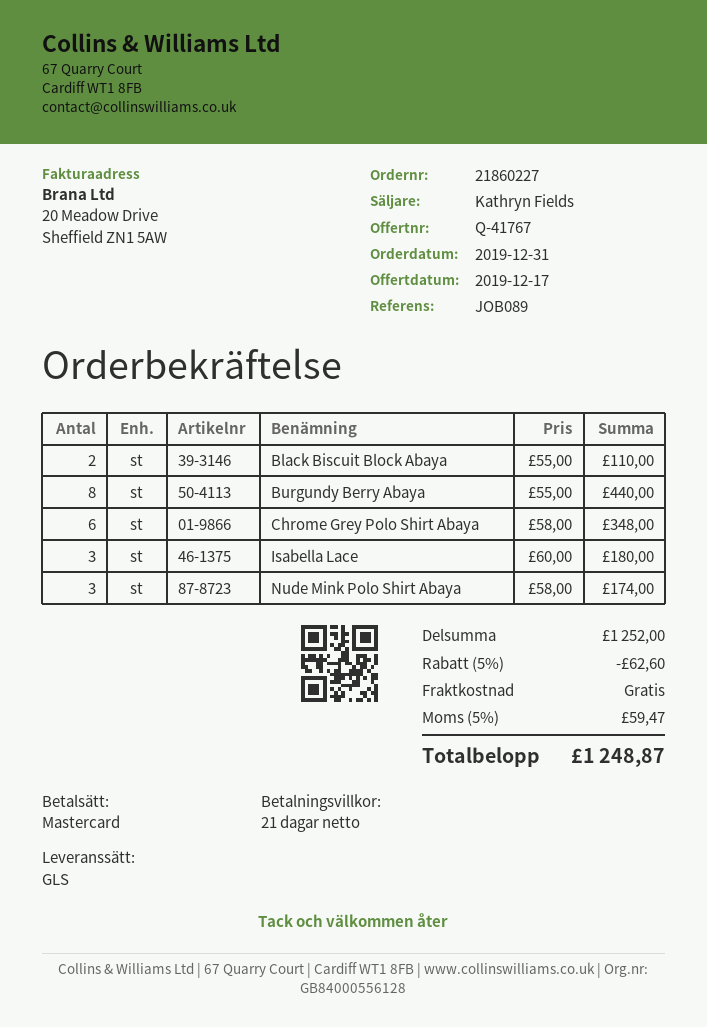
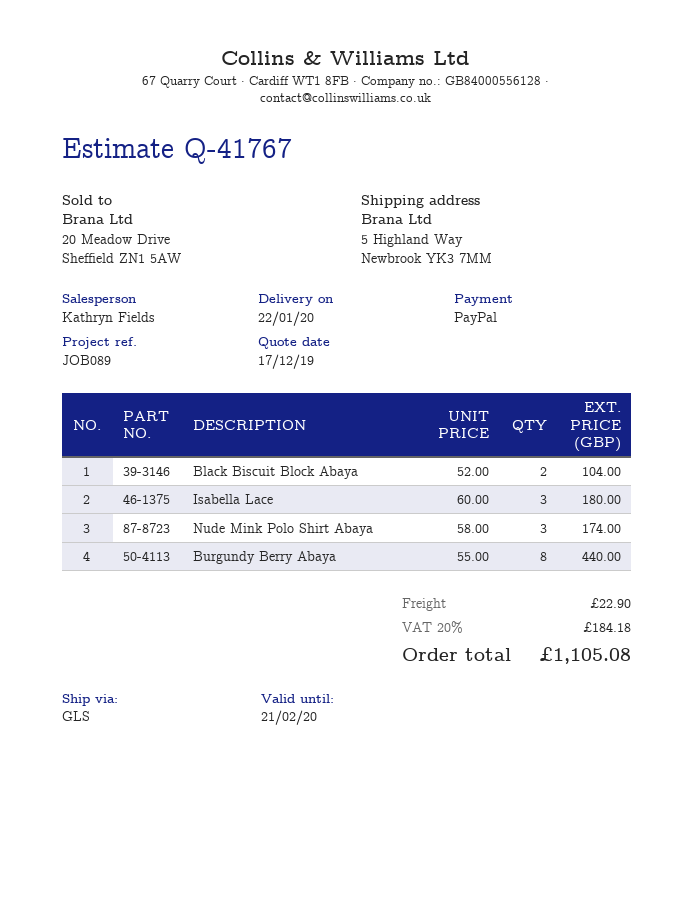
payment method: Mastercard -> PayPal
Black Biscuit Block Abaya: 2 x 55.00 = 110.00 -> 2 x 52.00 = 104.00
Chrome Grey Polo Shirt Abaya: 6 x 58.00 = 348.00 -> none
discount: 5% = 62.60 -> none
shipping: 0.00 -> 22.90
tax: 5% = 59.47 -> 20% = 184.18
total: 1248.87 -> 1105.08

